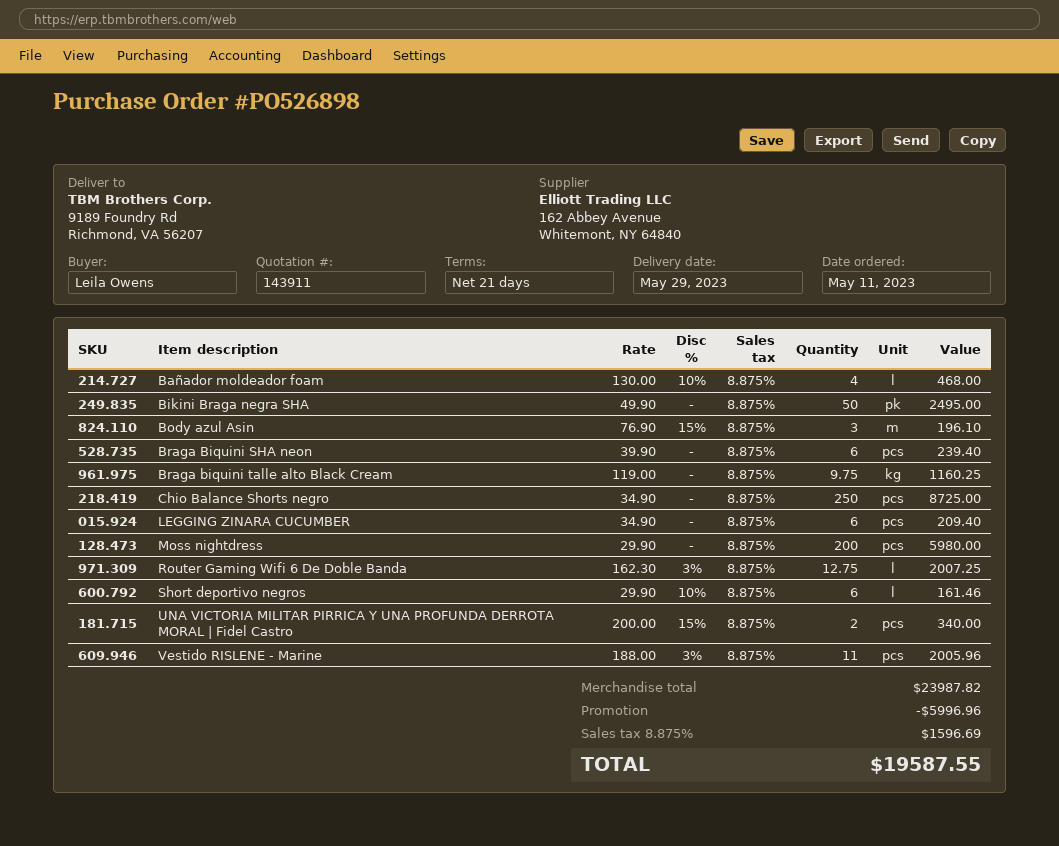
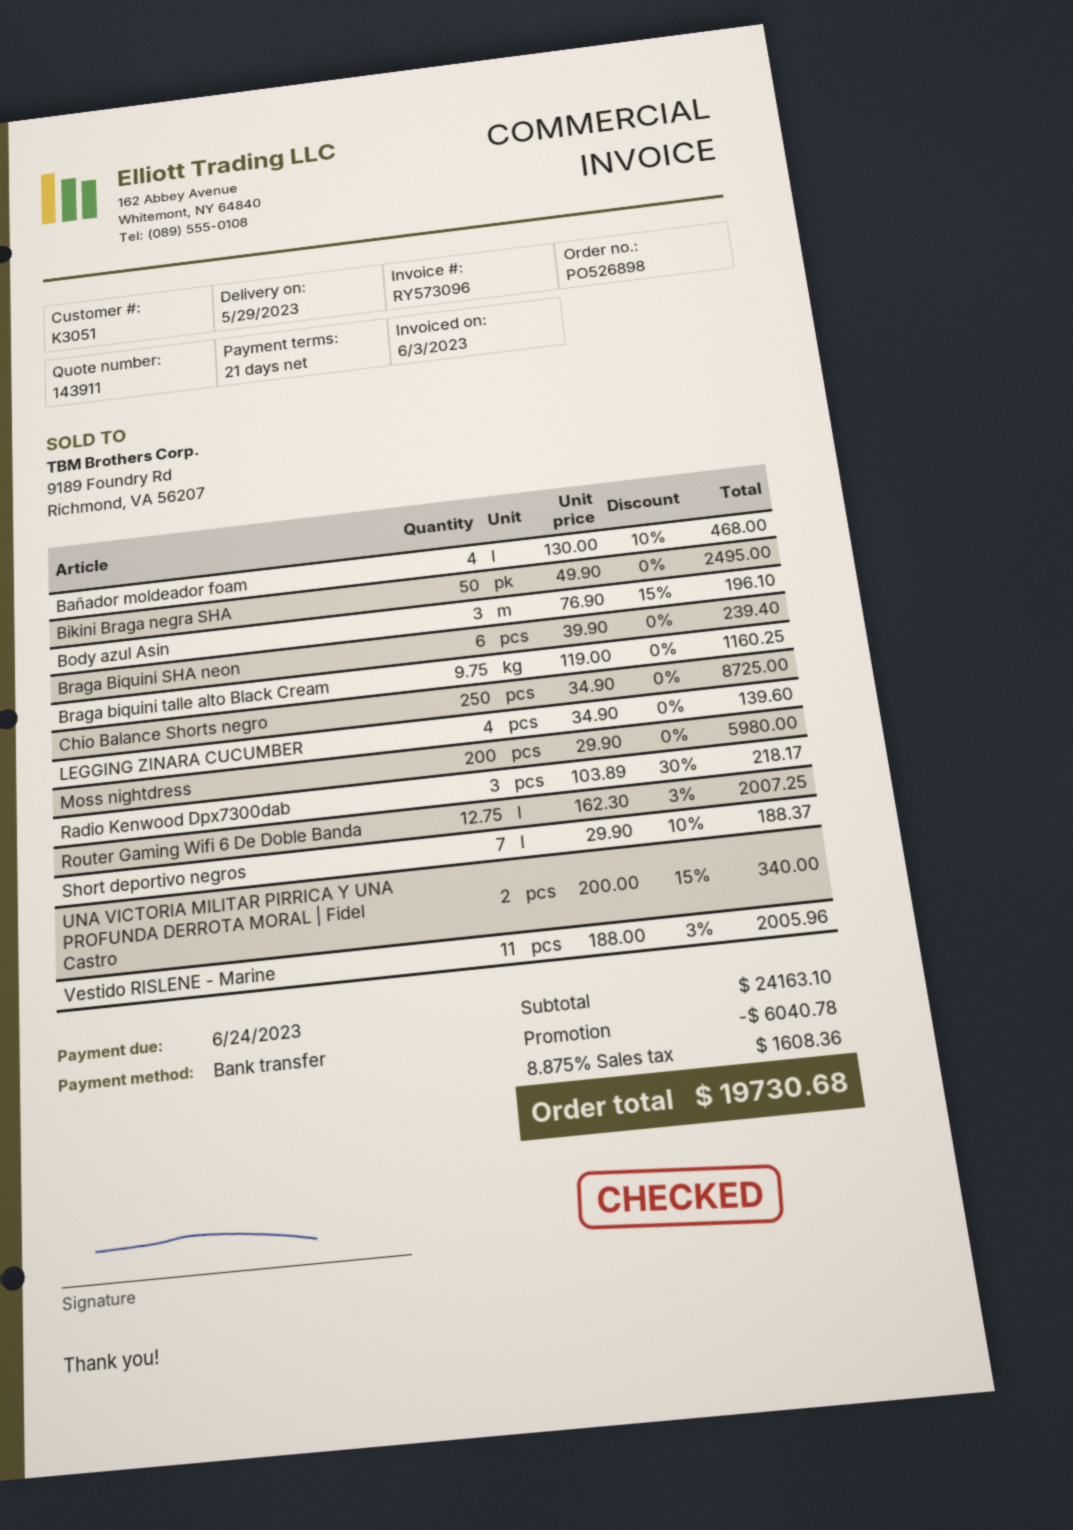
LEGGING ZINARA CUCUMBER: 6 x 34.90 = 209.40 -> 4 x 34.90 = 139.60
Short deportivo negros: 6 x 29.90 - 10% = 161.46 -> 7 x 29.90 - 10% = 188.37
Radio Kenwood Dpx7300dab: none -> 3 x 103.89 - 30% = 218.17
subtotal: 23987.82 -> 24163.10
discount: 5996.96 -> 6040.78
tax: 8.875% = 1596.69 -> 8.875% = 1608.36
total: 19587.55 -> 19730.68

